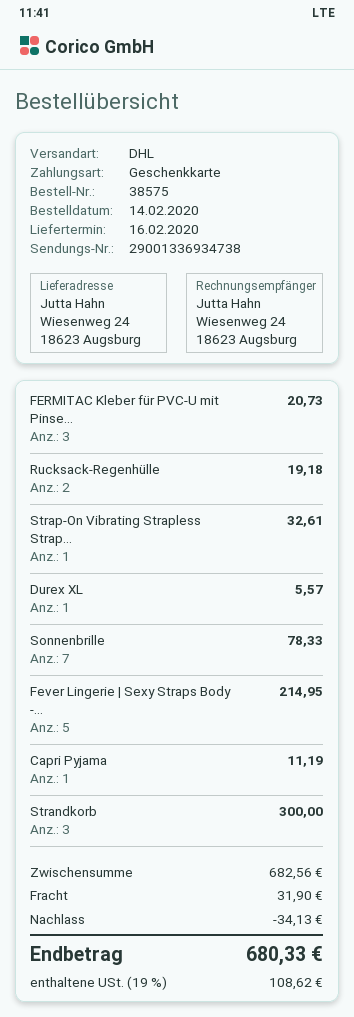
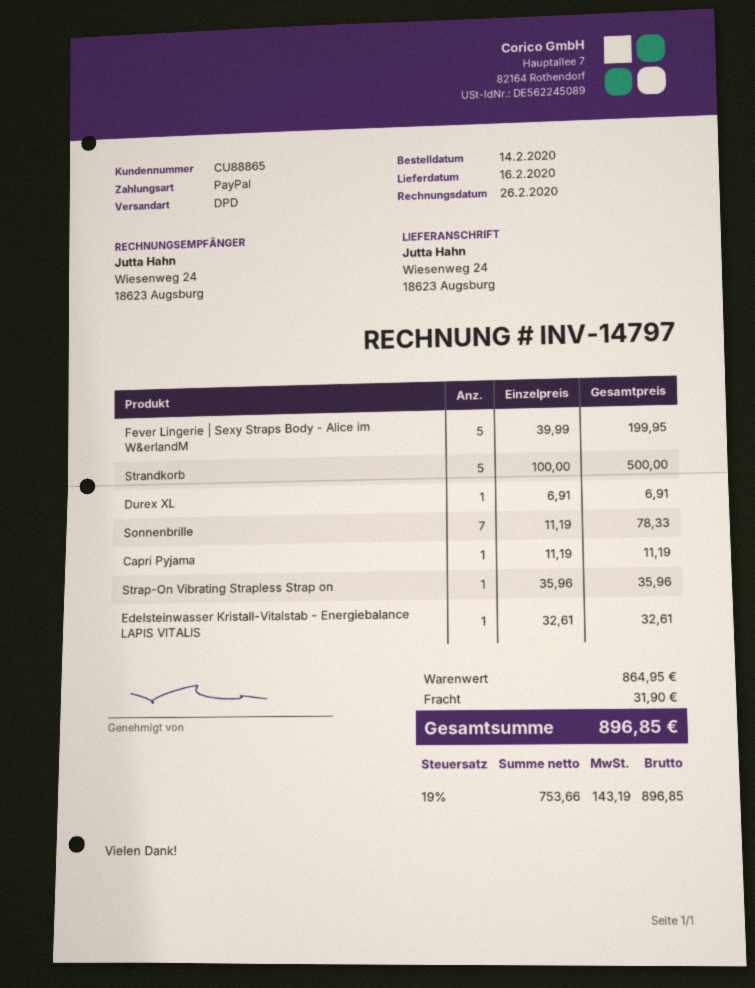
payment method: gift card -> PayPal
shipping method: DHL -> DPD
FERMITAC Kleber für PVC-U mit Pinse...: 3 for 20.73 -> none
Rucksack-Regenhülle: 2 for 19.18 -> none
Strap-On Vibrating Strapless Strap...: 1 for 32.61 -> 1 for 35.96
Durex XL: 1 for 5.57 -> 1 for 6.91
Fever Lingerie | Sexy Straps Body -...: 5 for 214.95 -> 5 for 199.95
Strandkorb: 3 for 300.00 -> 5 for 500.00
Edelsteinwasser Kristall-Vitalstab - Energiebalance LAPIS VITALIS: none -> 1 for 32.61
subtotal: 682.56 -> 864.95
discount: 34.13 -> none
tax: 19% = 108.62 -> 19% = 143.19
total: 680.33 -> 896.85

